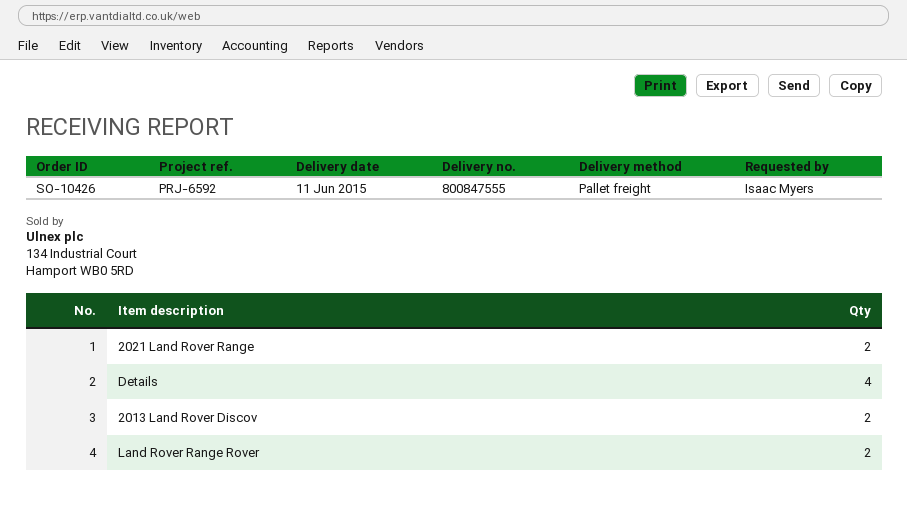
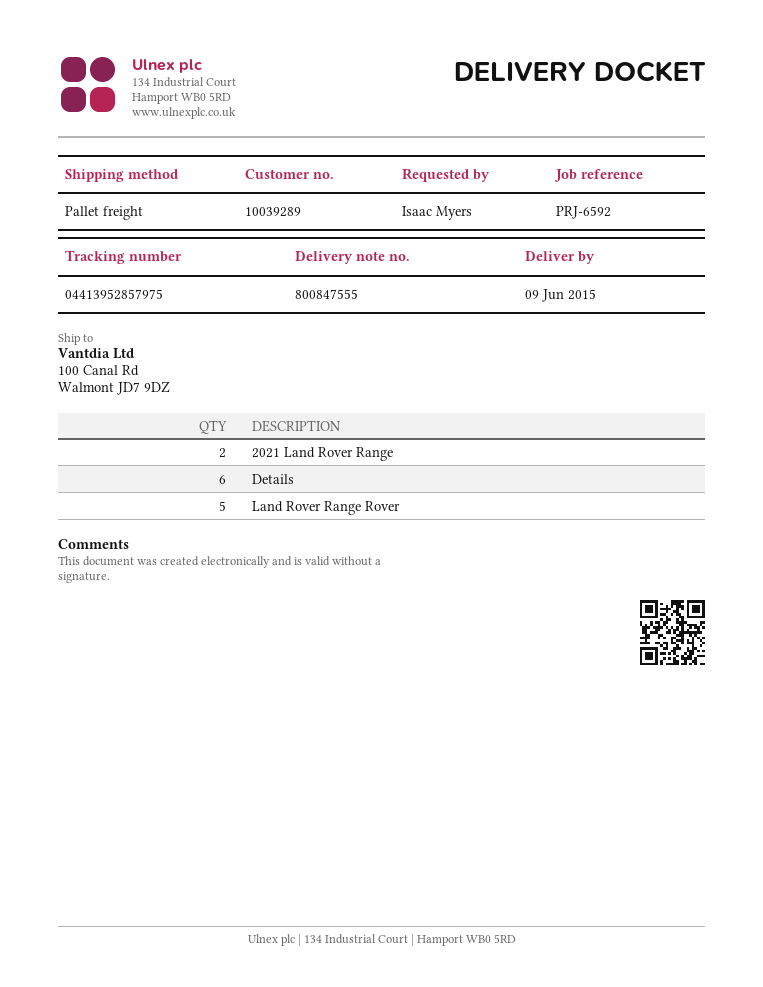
delivery date: 2015-06-11 -> 2015-06-09
Details: 4 -> 6
2013 Land Rover Discov: 2 -> none
Land Rover Range Rover: 2 -> 5

